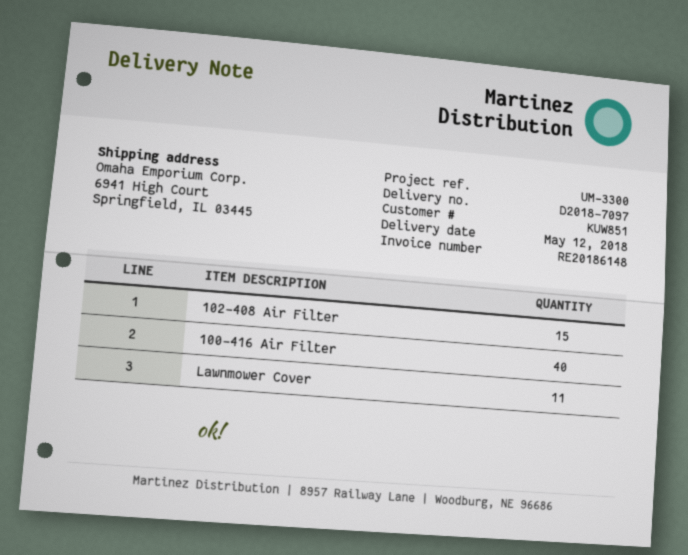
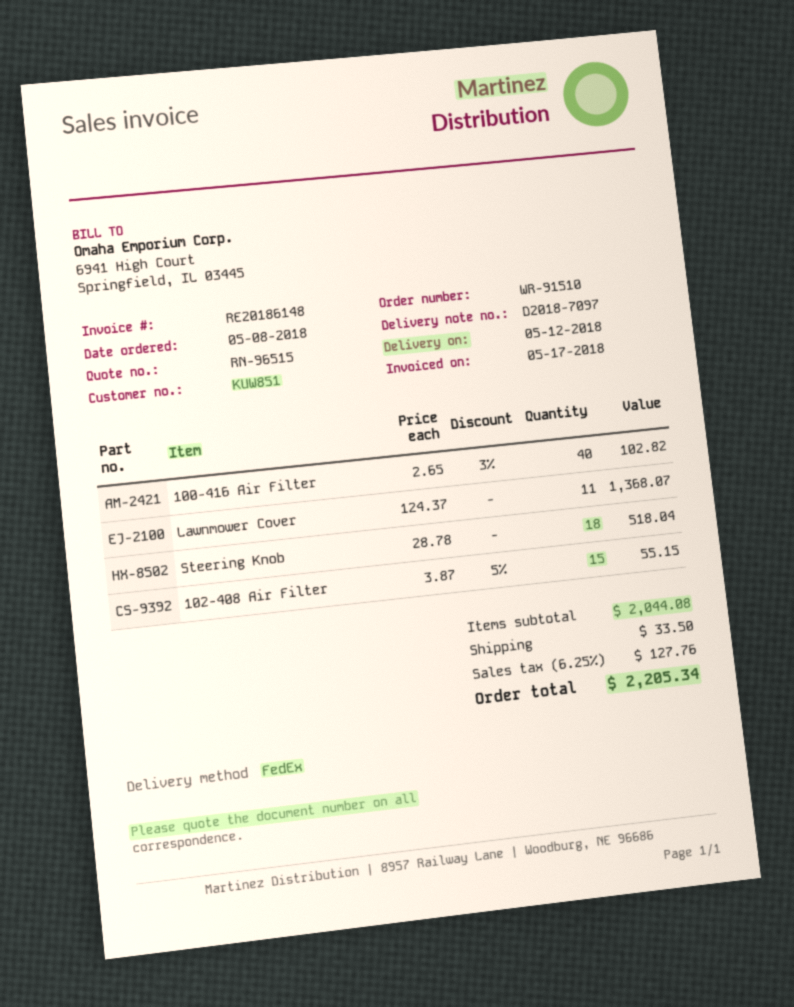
Steering Knob: none -> 18

